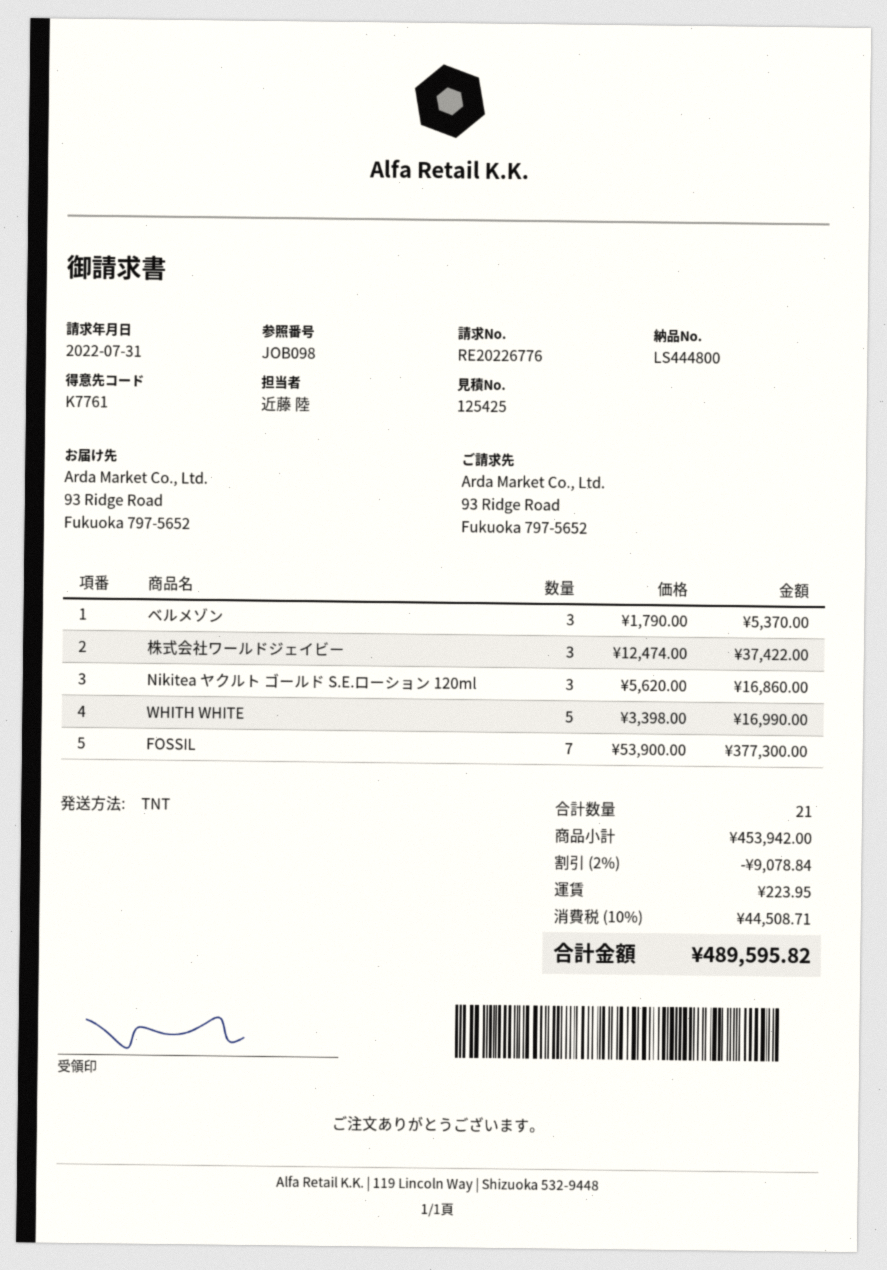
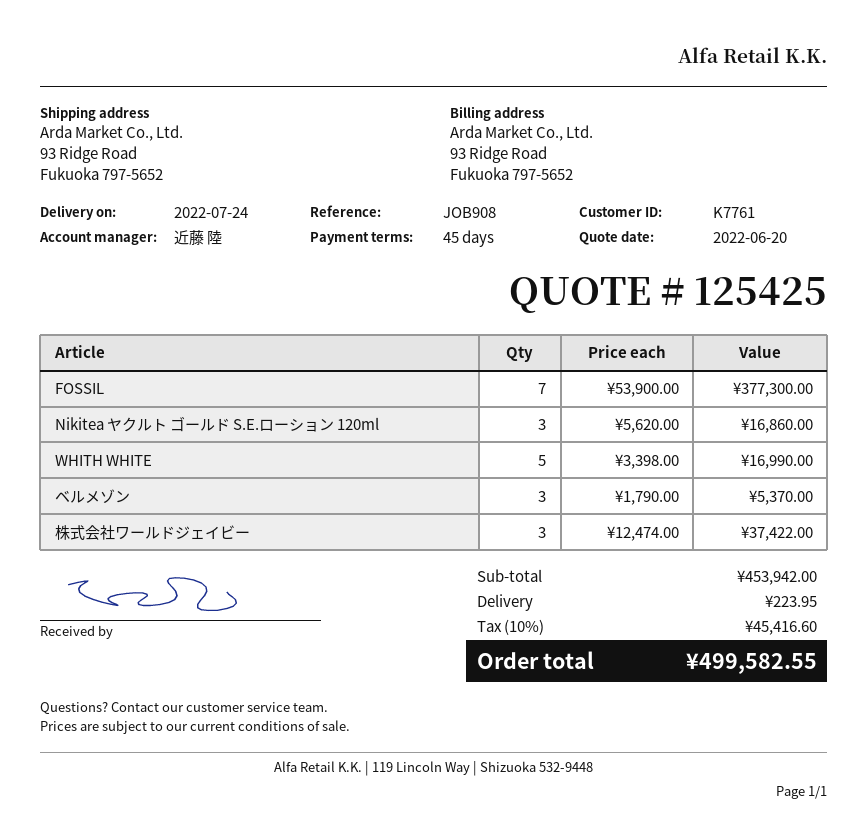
reference: JOB098 -> JOB908
discount: 2% = 9078.84 -> none
tax: 10% = 44508.71 -> 10% = 45416.60
total: 489595.82 -> 499582.55

